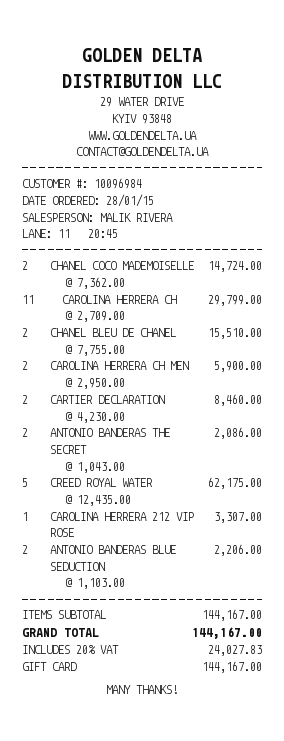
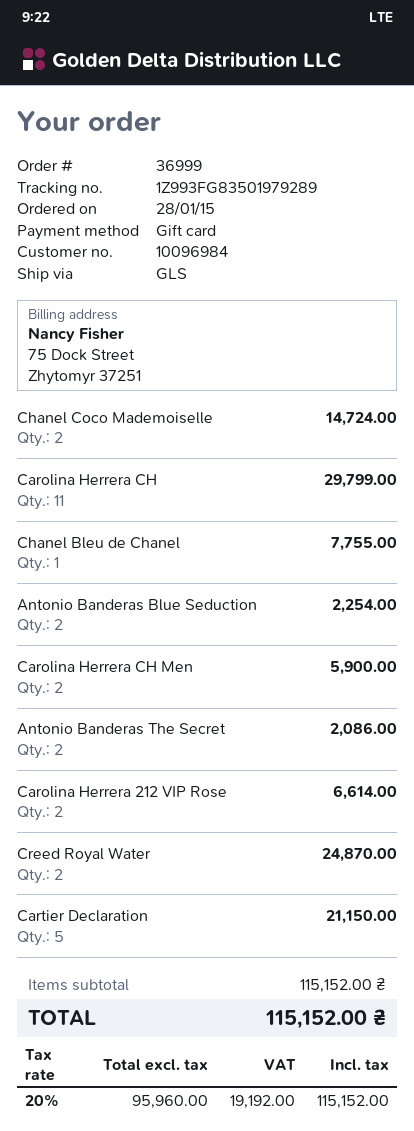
CHANEL BLEU DE CHANEL: 2 for 15510.00 -> 1 for 7755.00
CARTIER DECLARATION: 2 for 8460.00 -> 5 for 21150.00
CREED ROYAL WATER: 5 for 62175.00 -> 2 for 24870.00
CAROLINA HERRERA 212 VIP ROSE: 1 for 3307.00 -> 2 for 6614.00
ANTONIO BANDERAS BLUE SEDUCTION: 2 for 2206.00 -> 2 for 2254.00
subtotal: 144167.00 -> 115152.00
tax: 20% = 24027.83 -> 20% = 19192.00
total: 144167.00 -> 115152.00

